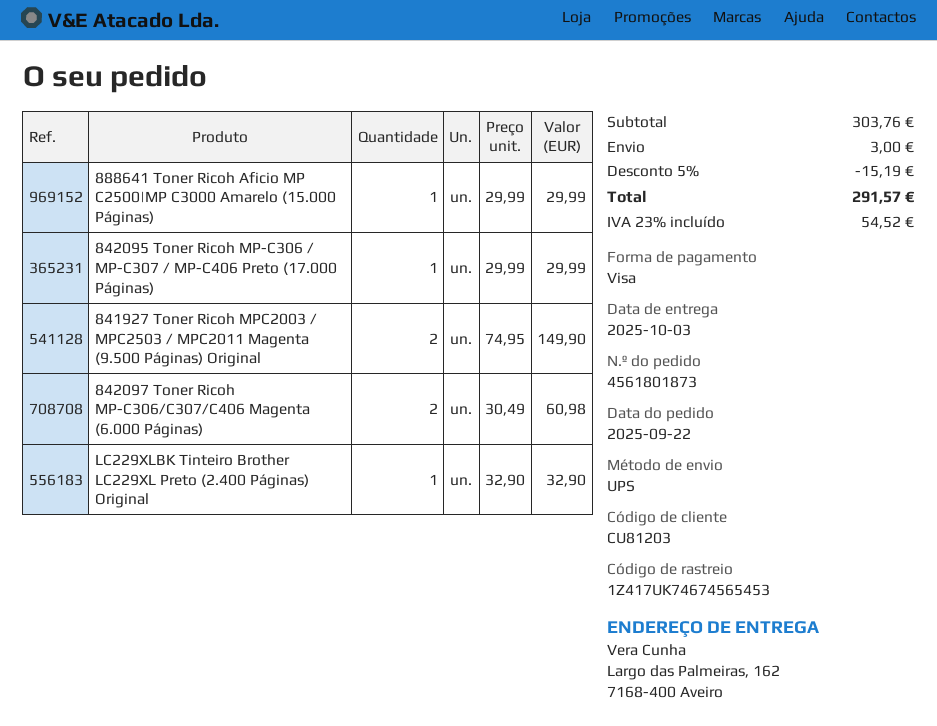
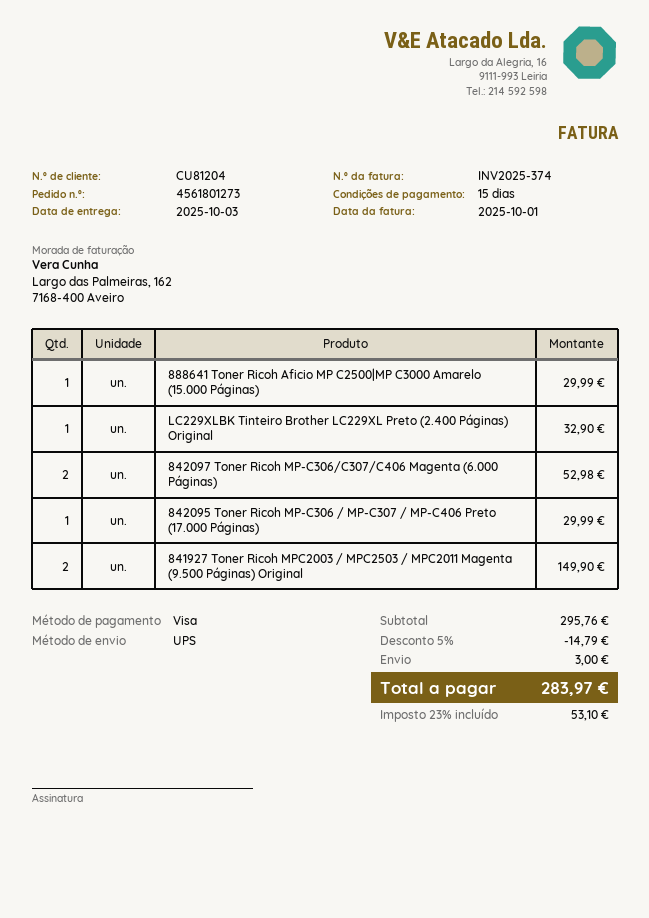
order number: 4561801873 -> 4561801273
customer number: CU81203 -> CU81204
842097 Toner Ricoh MP-C306/C307/C406 Magenta (6.000 Páginas): 2 for 60.98 -> 2 for 52.98
subtotal: 303.76 -> 295.76
discount: 5% = 15.19 -> 5% = 14.79
tax: 23% = 54.52 -> 23% = 53.10
total: 291.57 -> 283.97

